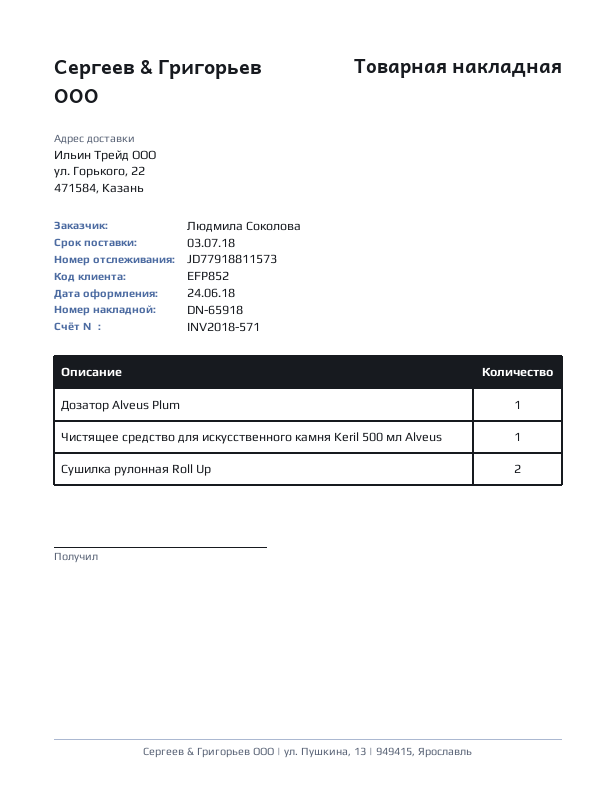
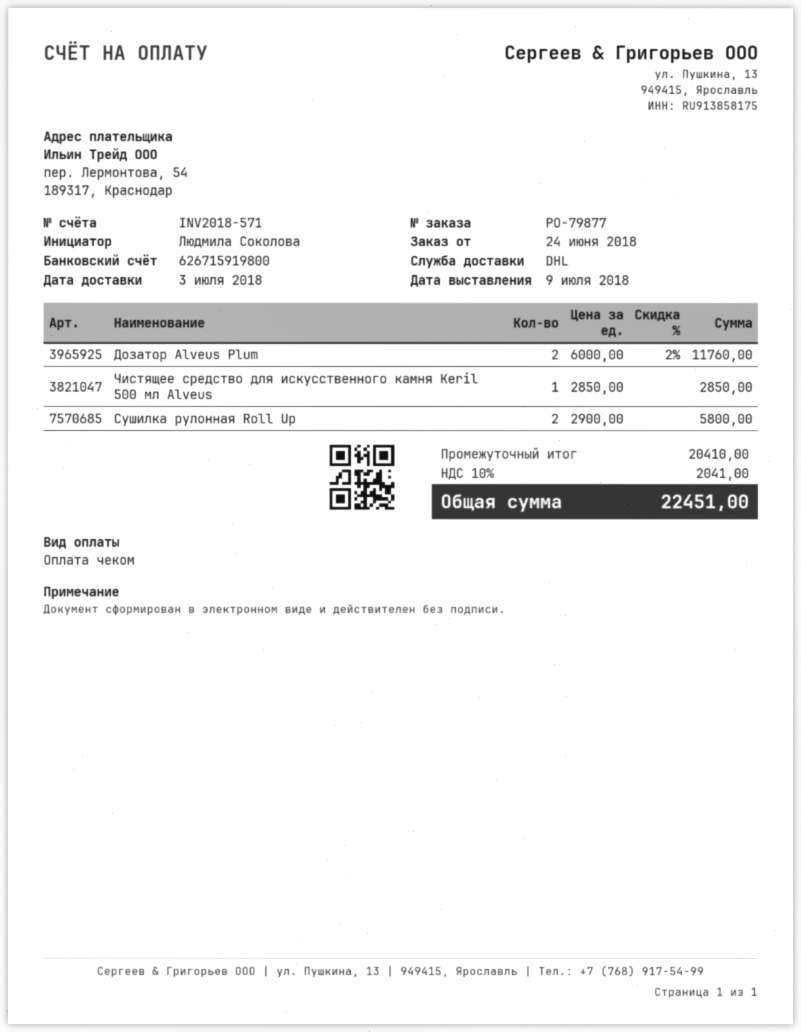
Дозатор Alveus Plum: 1 -> 2

